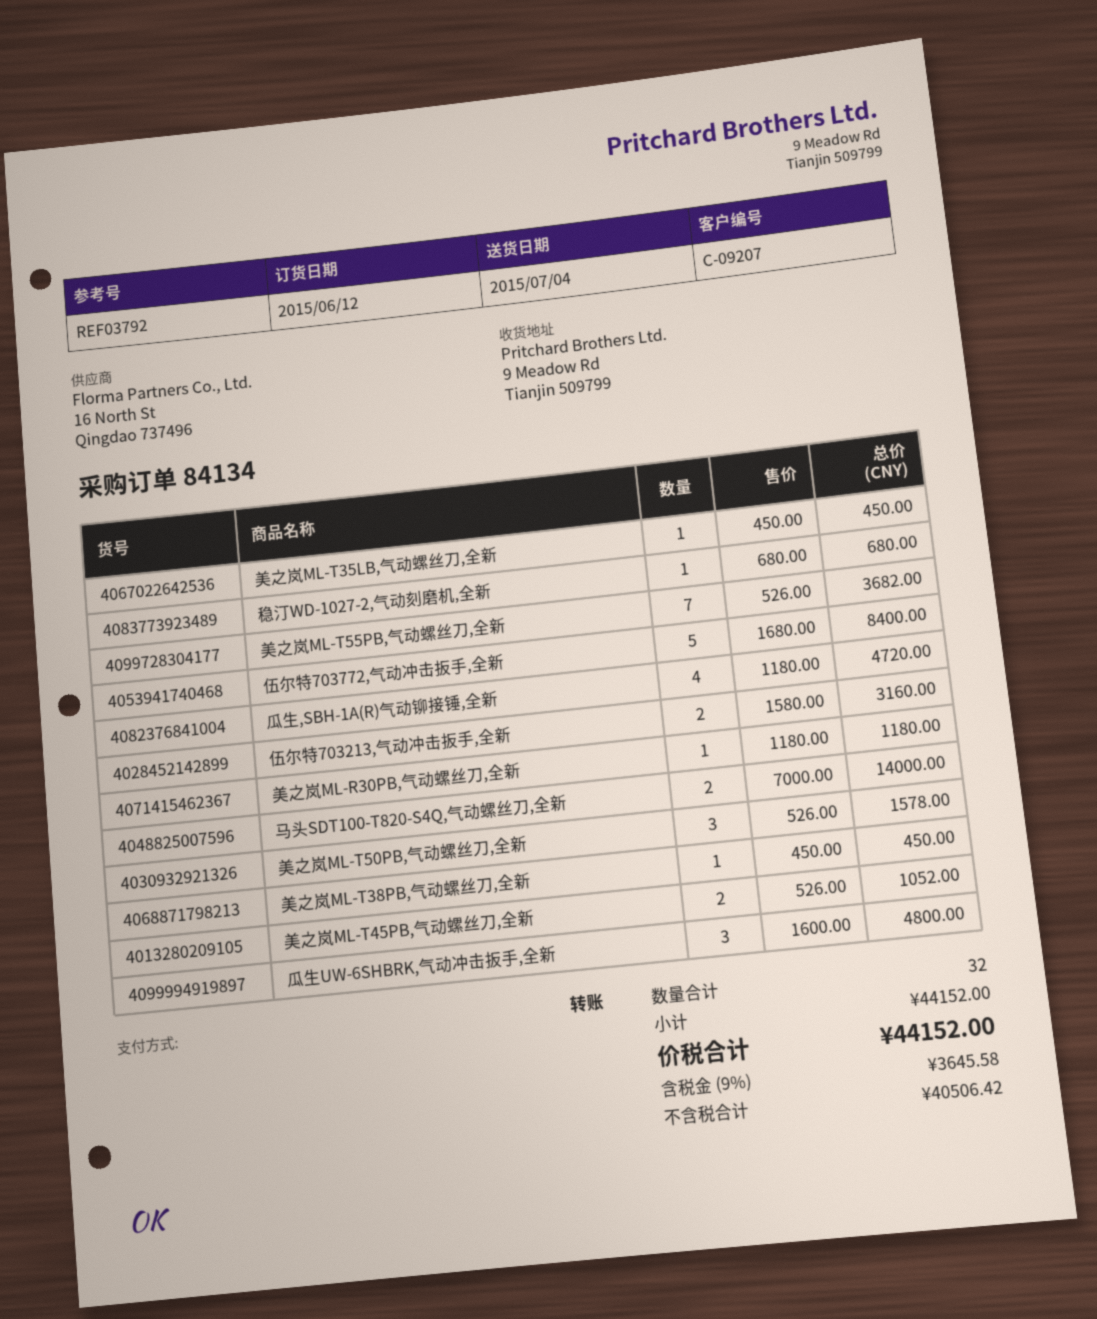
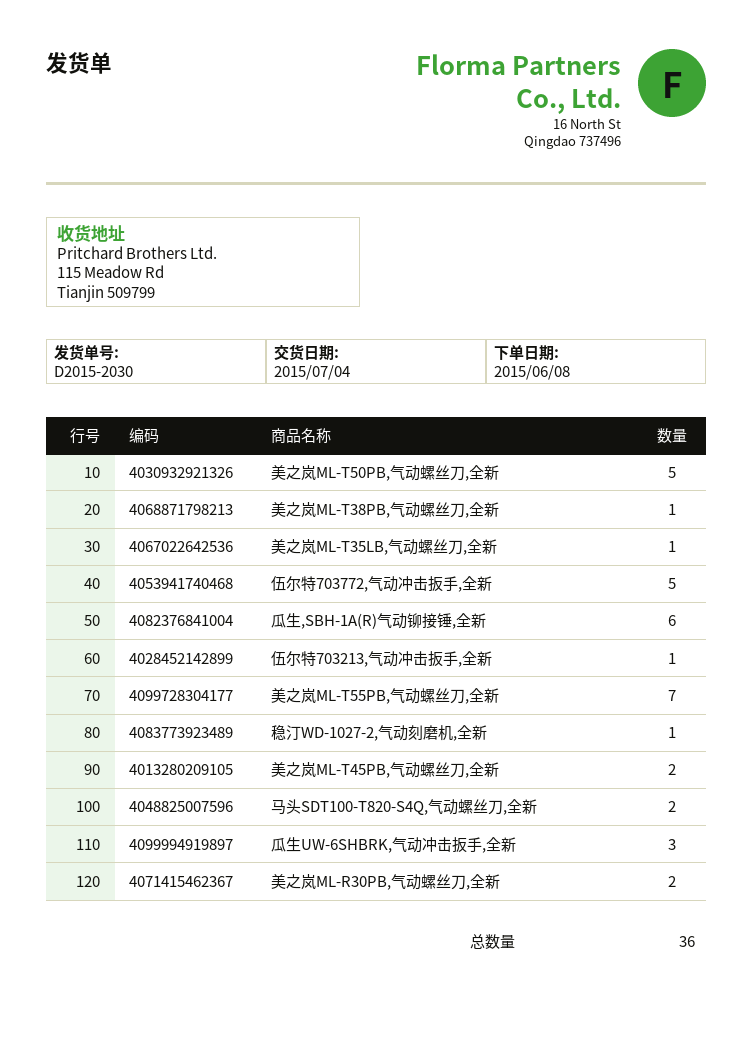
order date: 2015-06-12 -> 2015-06-08
ship to: 9 Meadow Rd, Tianjin 509799 -> 115 Meadow Rd, Tianjin 509799
瓜生,SBH-1A(R)气动铆接锤,全新: 4 -> 6
伍尔特703213,气动冲击扳手,全新: 2 -> 1
美之岚ML-R30PB,气动螺丝刀,全新: 1 -> 2
美之岚ML-T50PB,气动螺丝刀,全新: 3 -> 5
total quantity: 32 -> 36

